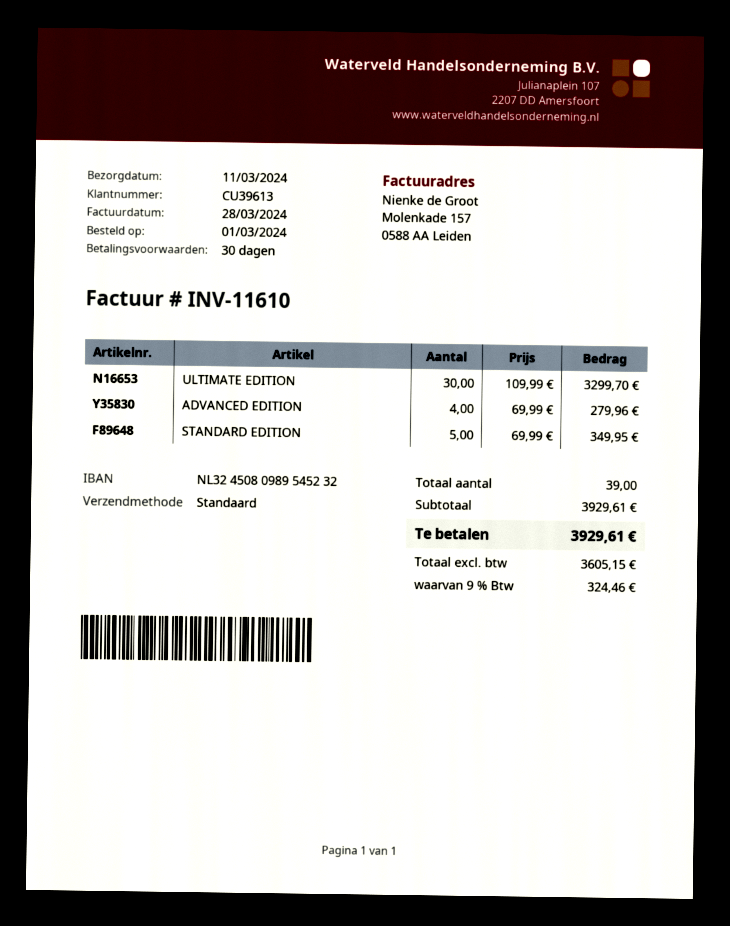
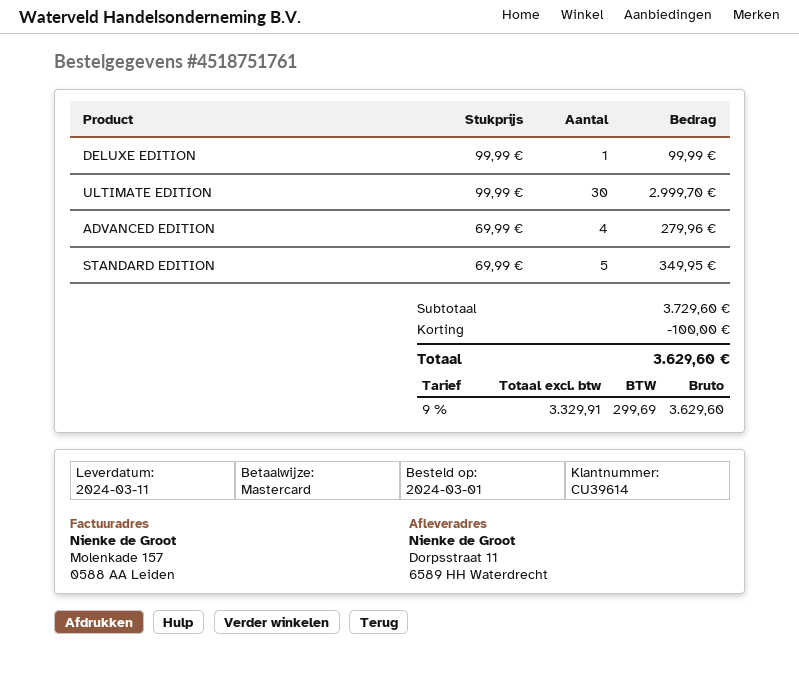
customer number: CU39613 -> CU39614
ULTIMATE EDITION: 30 x 109.99 = 3299.70 -> 30 x 99.99 = 2999.70
DELUXE EDITION: none -> 1 x 99.99 = 99.99
subtotal: 3929.61 -> 3729.60
discount: none -> 100.00
net: 3605.15 -> 3329.91
tax: 9% = 324.46 -> 9% = 299.69
total: 3929.61 -> 3629.60

